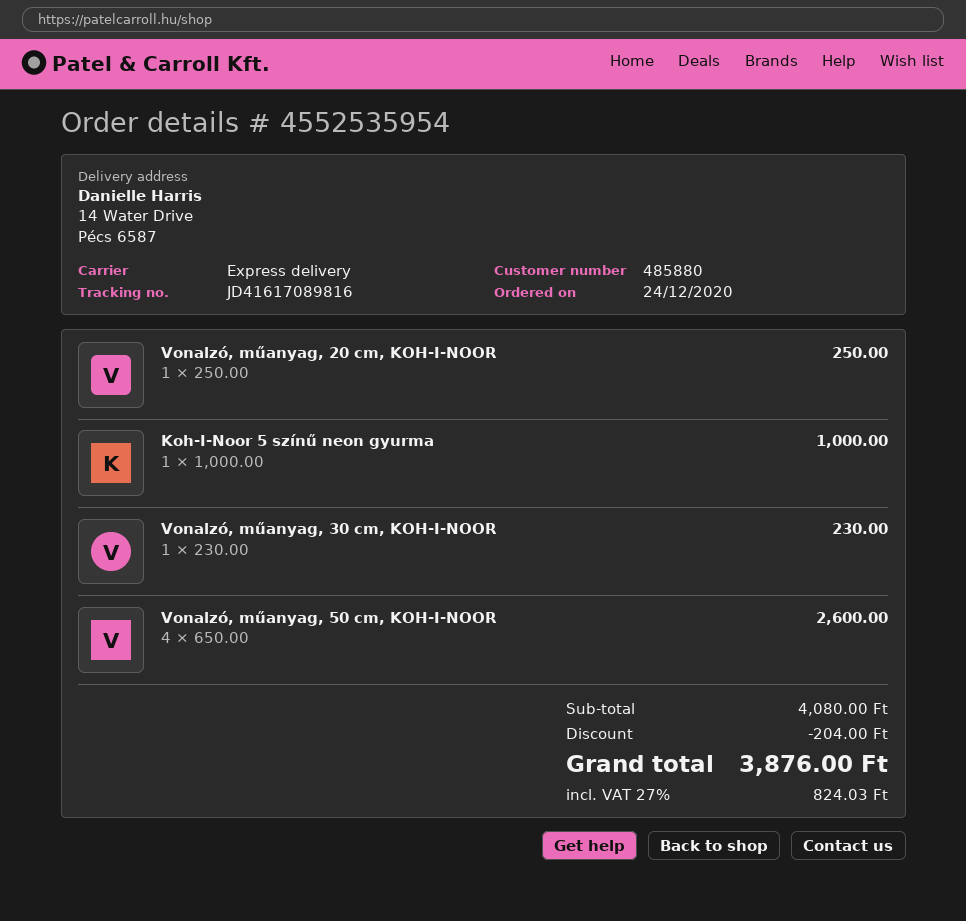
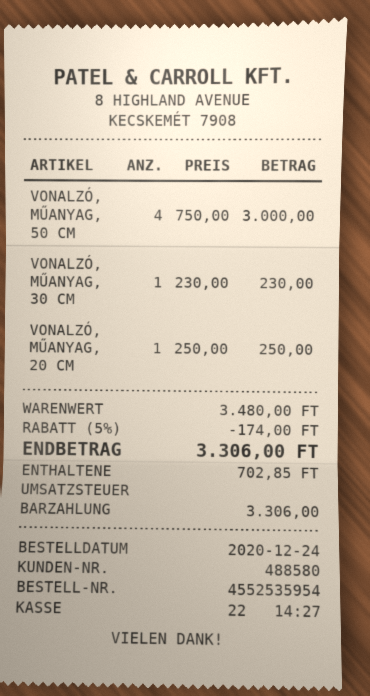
customer number: 485880 -> 488580
Koh-I-Noor 5 színű neon gyurma: 1 x 1000.00 = 1000.00 -> none
Vonalzó, műanyag, 50 cm, KOH-I-NOOR: 4 x 650.00 = 2600.00 -> 4 x 750.00 = 3000.00
subtotal: 4080.00 -> 3480.00
discount: 204.00 -> 174.00
tax: 824.03 -> 702.85
total: 3876.00 -> 3306.00

